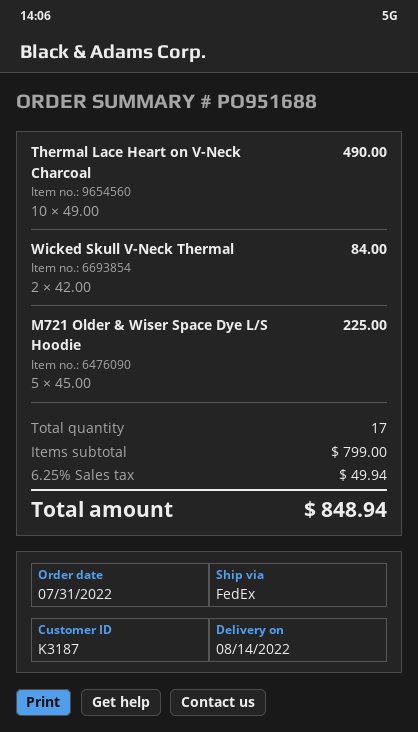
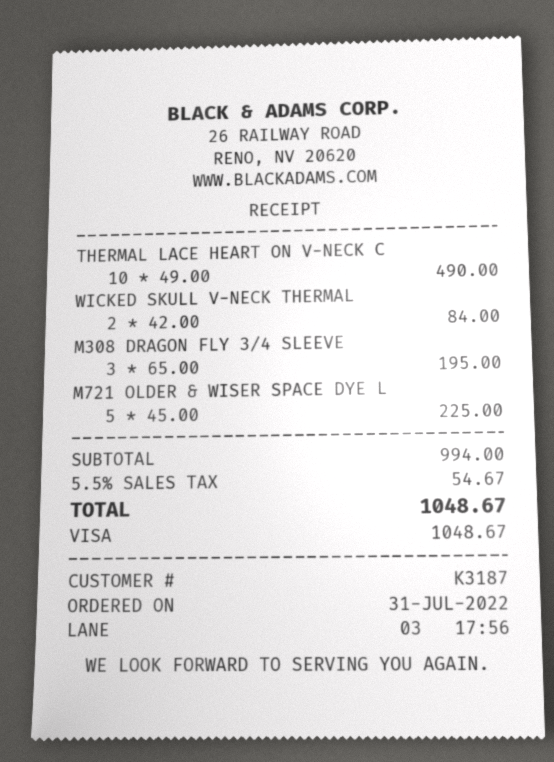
M308 DRAGON FLY 3/4 SLEEVE: none -> 3 x 65.00 = 195.00
subtotal: 799.00 -> 994.00
tax: 6.25% = 49.94 -> 5.5% = 54.67
total: 848.94 -> 1048.67

